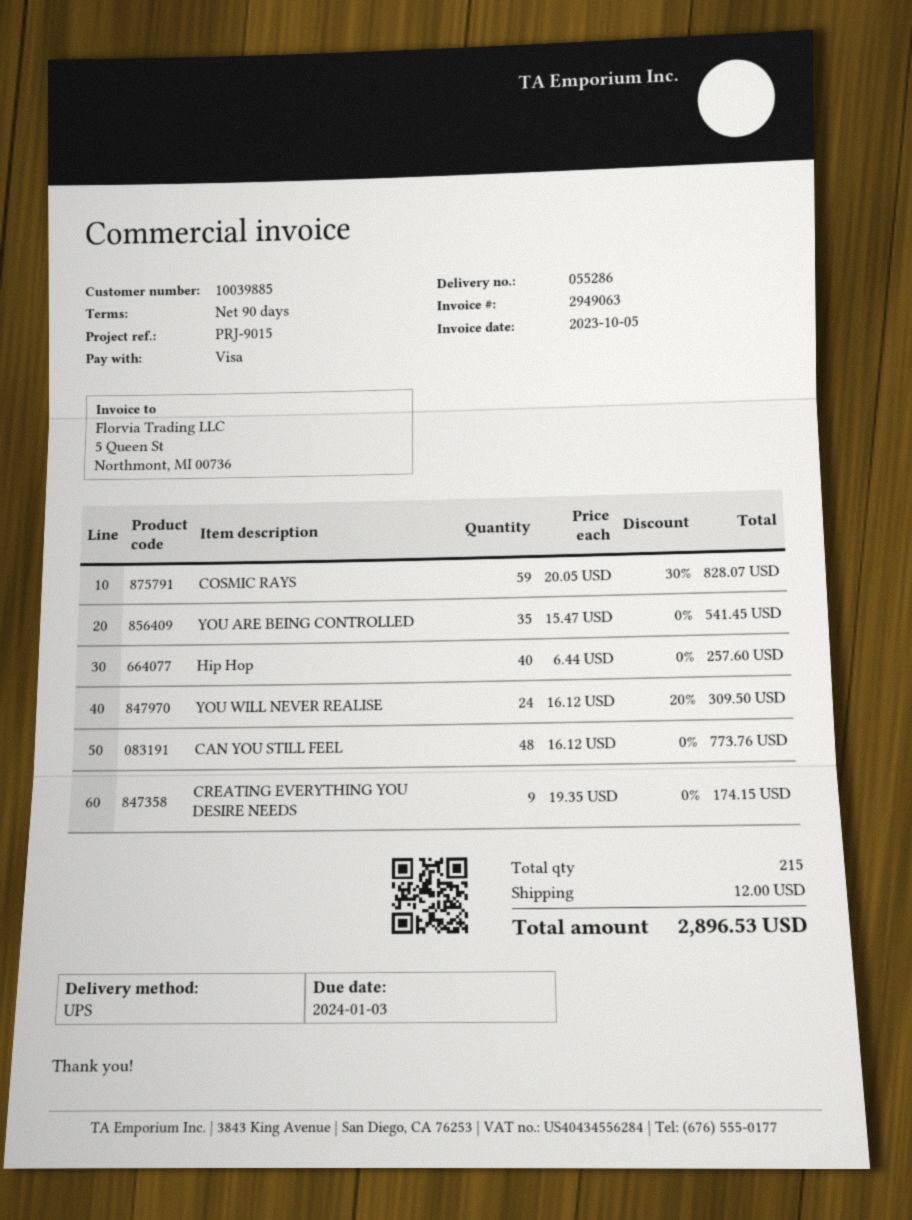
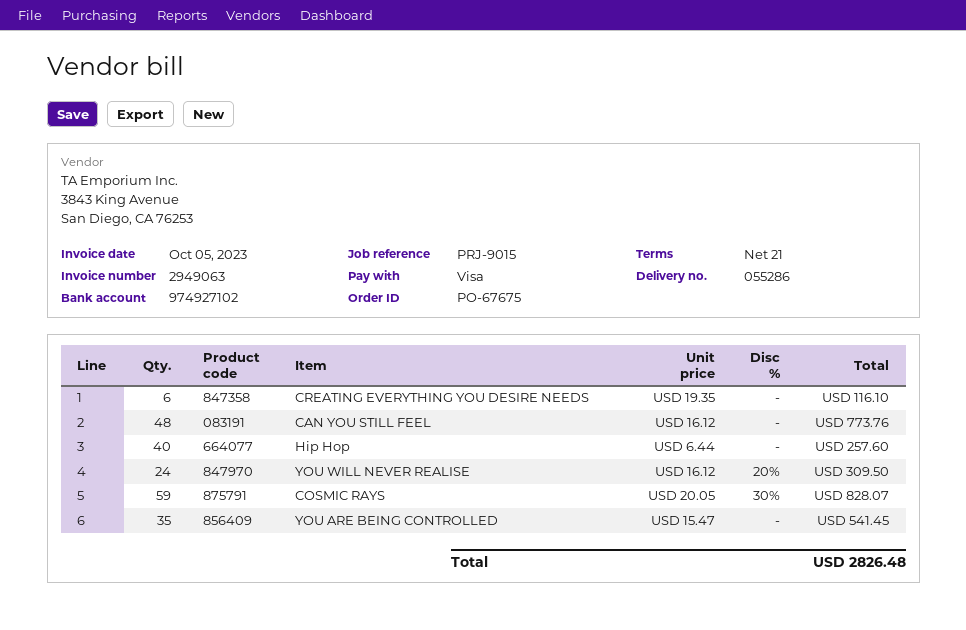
payment terms: 90 days -> 21 days
CREATING EVERYTHING YOU DESIRE NEEDS: 9 x 19.35 = 174.15 -> 6 x 19.35 = 116.10
shipping: 12.00 -> none
total: 2896.53 -> 2826.48

